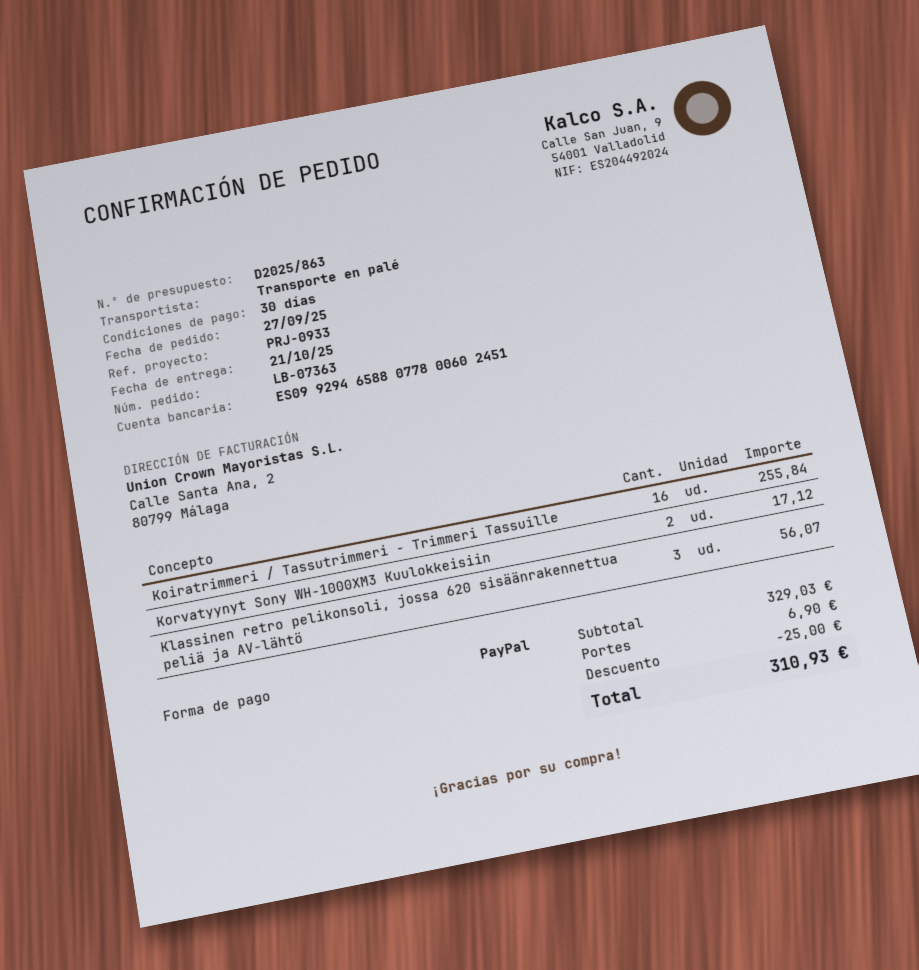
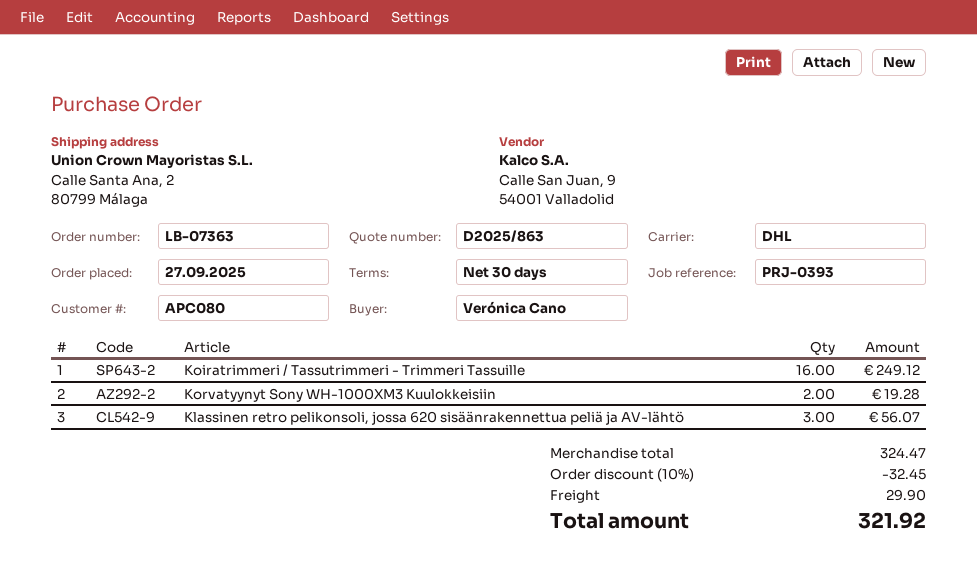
reference: PRJ-0933 -> PRJ-0393
shipping method: pallet freight -> DHL
Koiratrimmeri / Tassutrimmeri - Trimmeri Tassuille: 16 for 255.84 -> 16 for 249.12
Korvatyynyt Sony WH-1000XM3 Kuulokkeisiin: 2 for 17.12 -> 2 for 19.28
subtotal: 329.03 -> 324.47
discount: 25.00 -> 32.45
shipping: 6.90 -> 29.90
total: 310.93 -> 321.92

